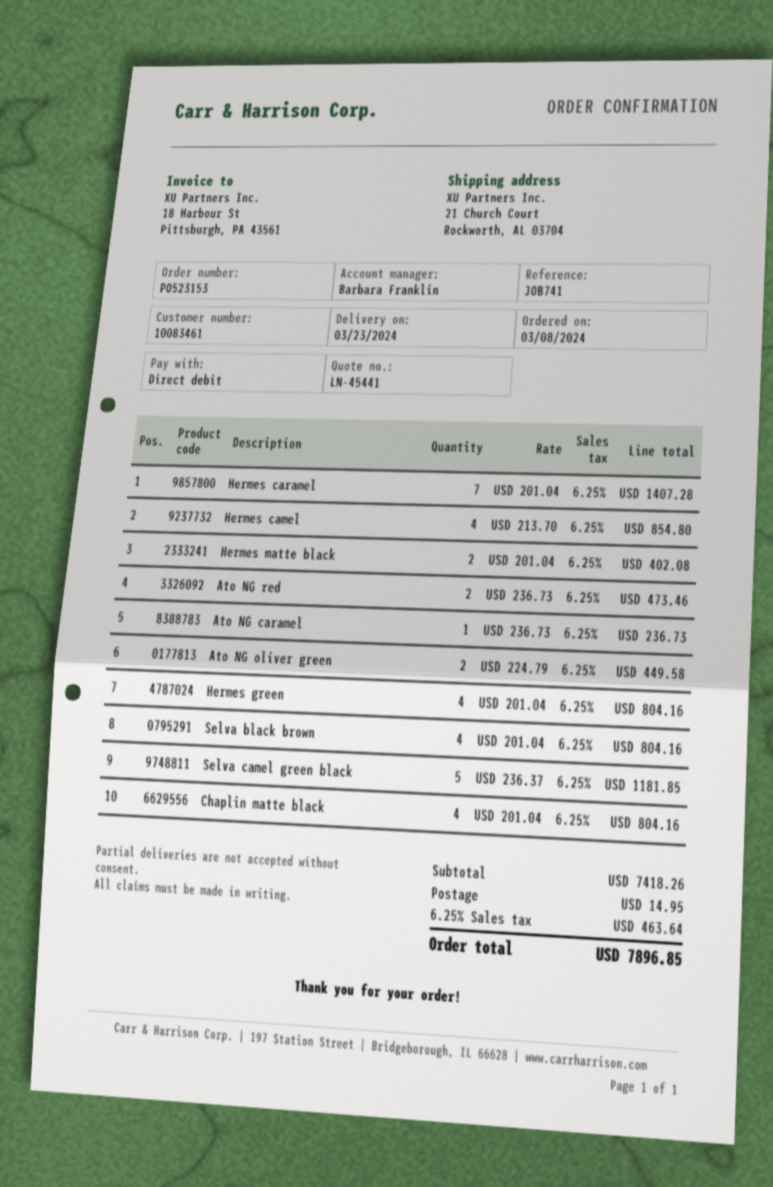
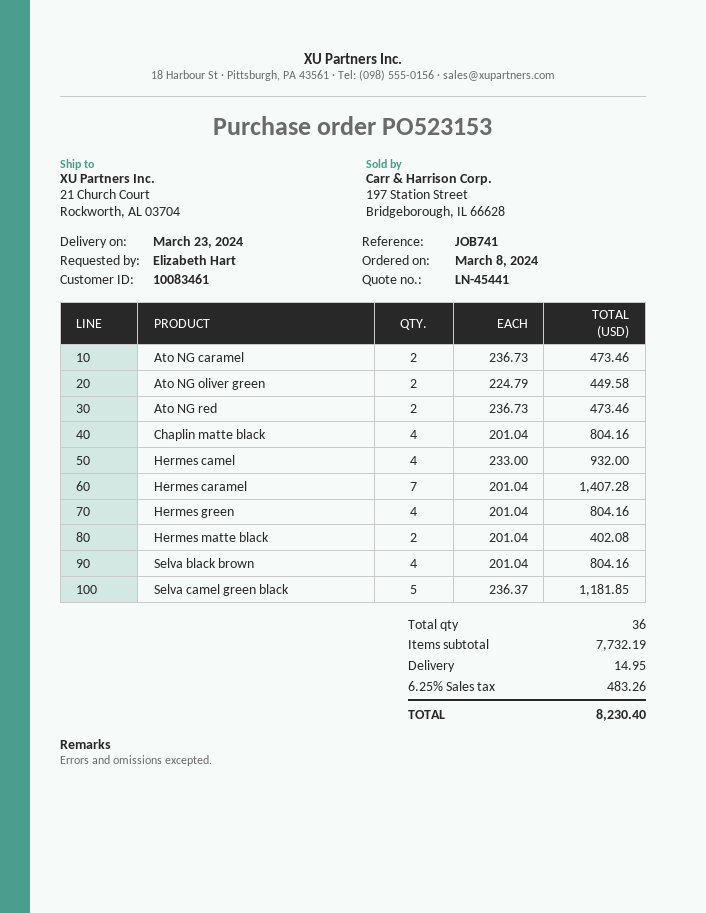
Hermes camel: 4 x 213.70 = 854.80 -> 4 x 233.00 = 932.00
Ato NG caramel: 1 x 236.73 = 236.73 -> 2 x 236.73 = 473.46
subtotal: 7418.26 -> 7732.19
tax: 6.25% = 463.64 -> 6.25% = 483.26
total: 7896.85 -> 8230.40

